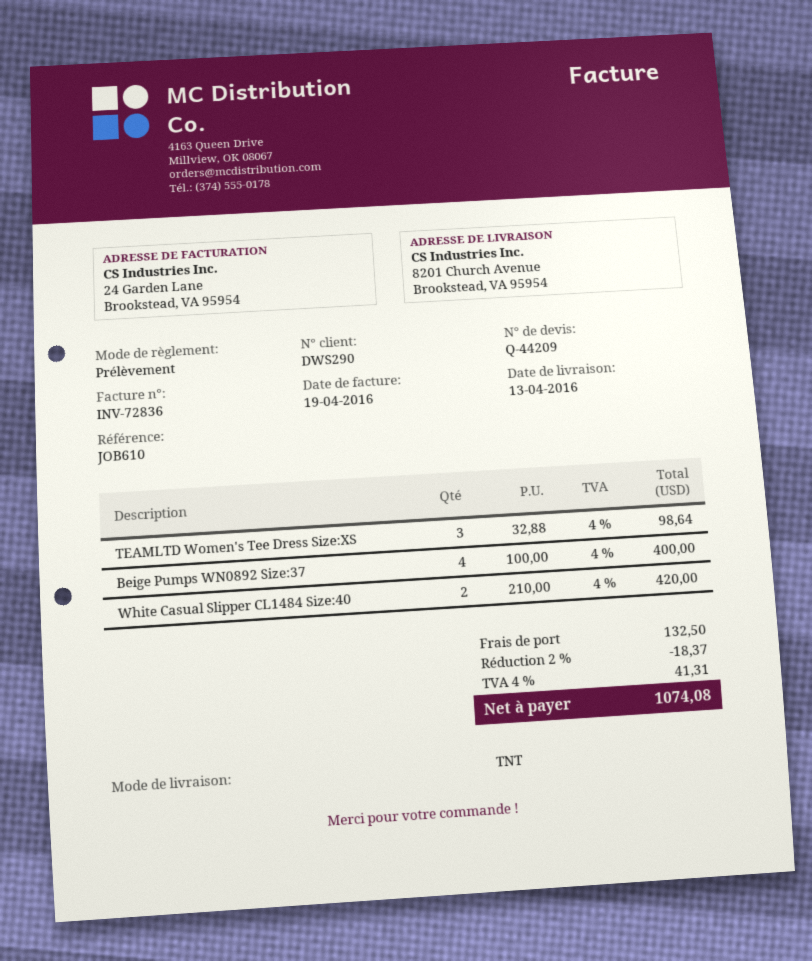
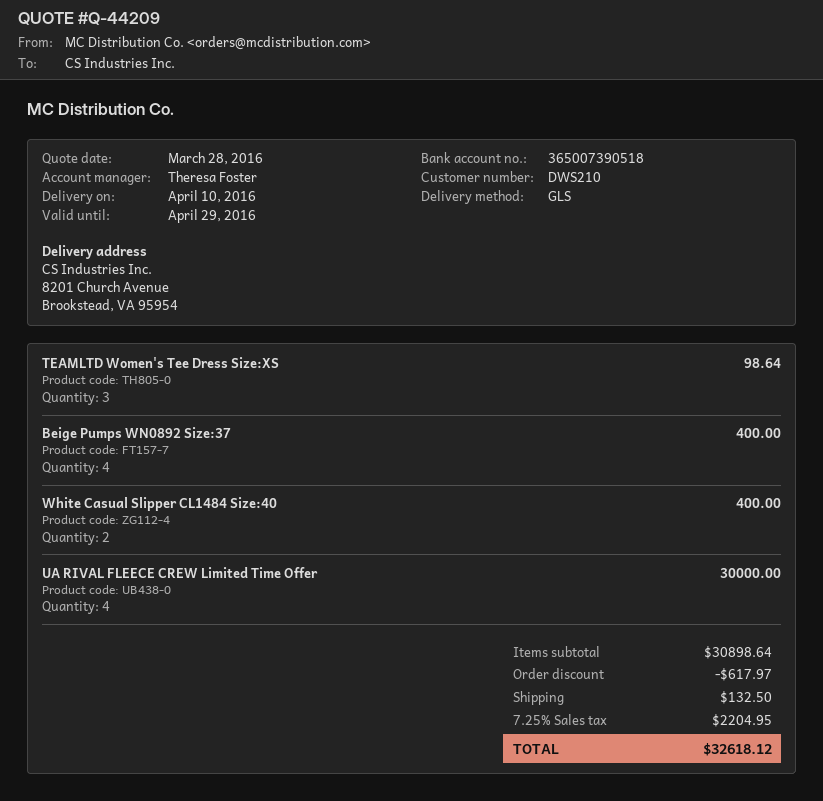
delivery date: 2016-04-13 -> 2016-04-10
customer number: DWS290 -> DWS210
shipping method: TNT -> GLS
White Casual Slipper CL1484 Size:40: 2 for 420.00 -> 2 for 400.00
UA RIVAL FLEECE CREW Limited Time Offer: none -> 4 for 30000.00
discount: 18.37 -> 617.97
tax: 4% = 41.31 -> 7.25% = 2204.95
total: 1074.08 -> 32618.12

